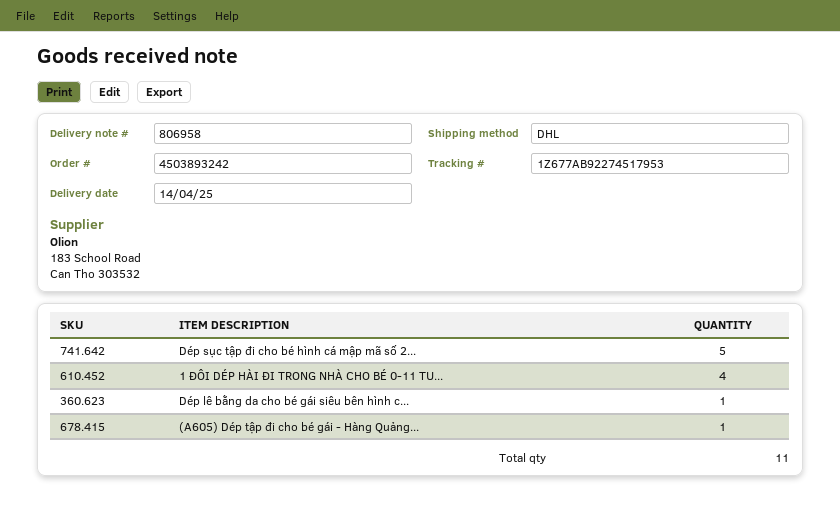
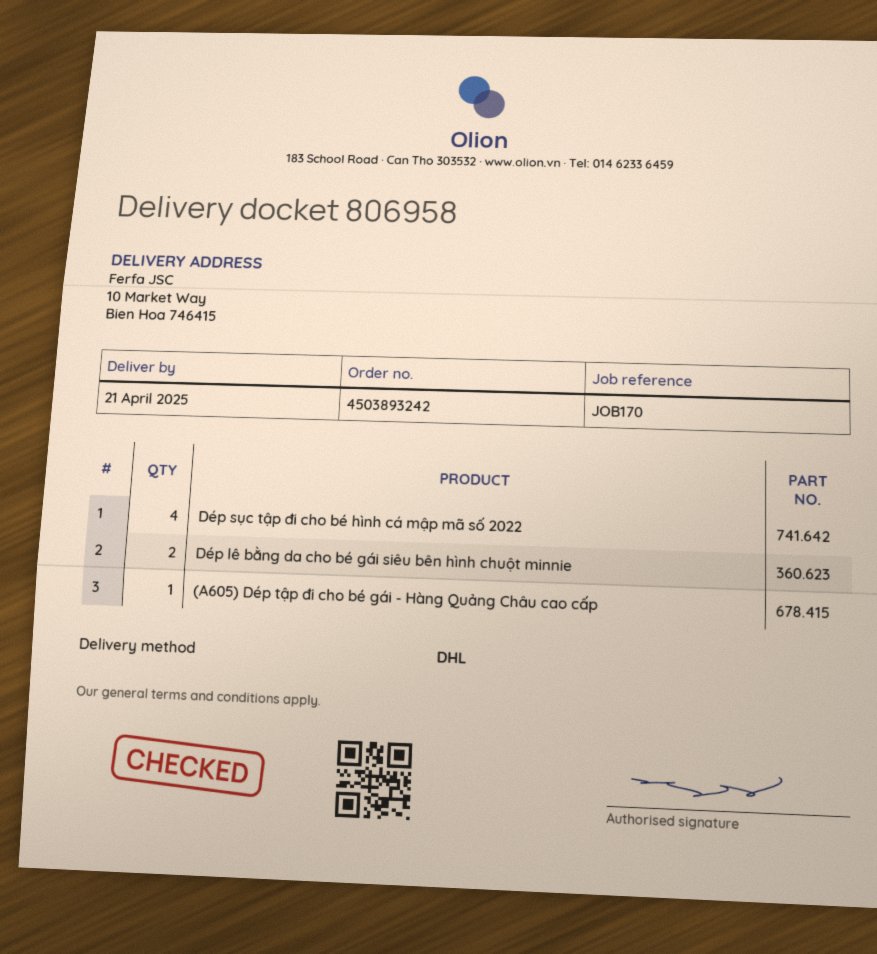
delivery date: 2025-04-14 -> 2025-04-21
Dép sục tập đi cho bé hình cá mập mã số 2...: 5 -> 4
1 ĐÔI DÉP HÀI ĐI TRONG NHÀ CHO BÉ 0-11 TU...: 4 -> none
Dép lê bằng da cho bé gái siêu bên hình c...: 1 -> 2

